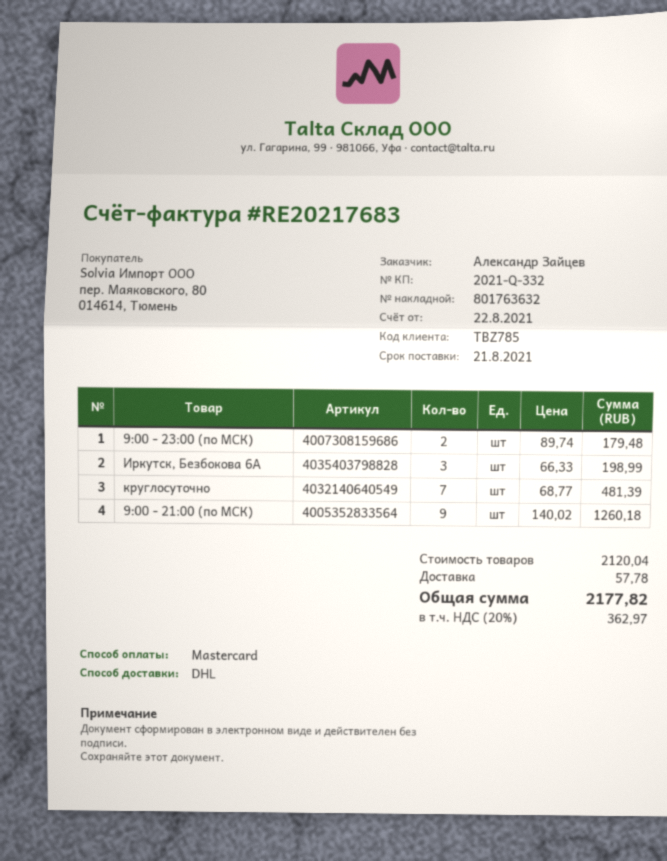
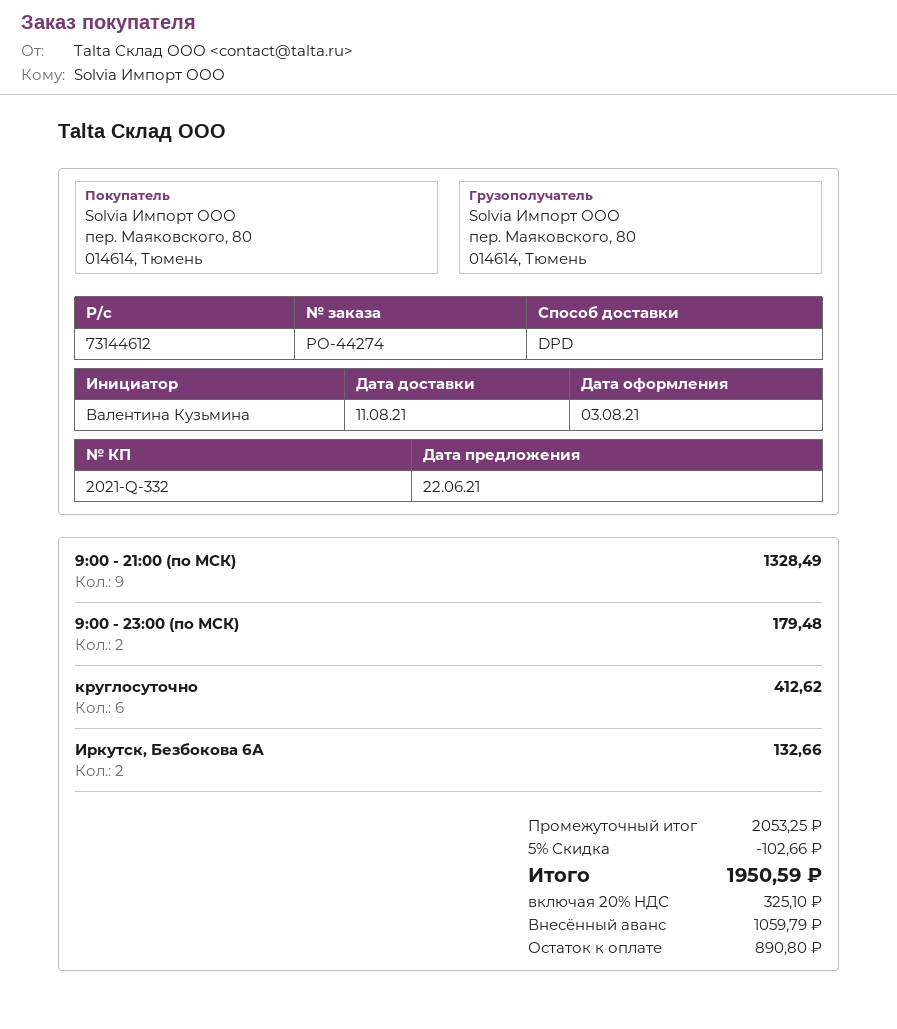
delivery date: 2021-08-21 -> 2021-08-11
ordered by: Александр Зайцев -> Валентина Кузьмина
shipping method: DHL -> DPD
Иркутск, Безбокова 6А: 3 for 198.99 -> 2 for 132.66
круглосуточно: 7 for 481.39 -> 6 for 412.62
9:00 - 21:00 (по МСК): 9 for 1260.18 -> 9 for 1328.49
subtotal: 2120.04 -> 2053.25
discount: none -> 5% = 102.66
shipping: 57.78 -> none
tax: 20% = 362.97 -> 20% = 325.10
total: 2177.82 -> 1950.59

